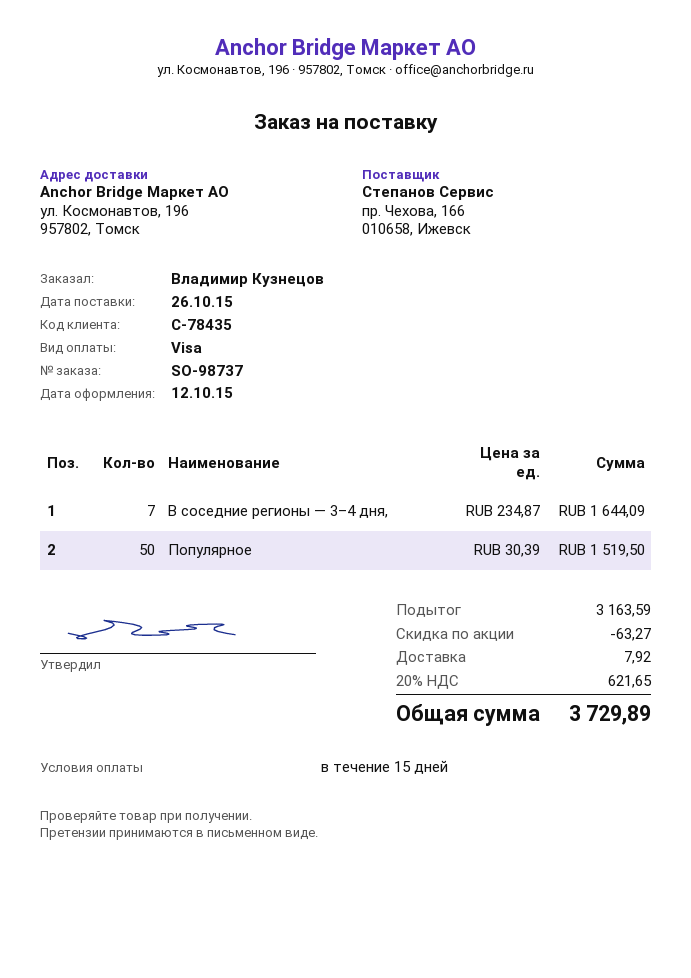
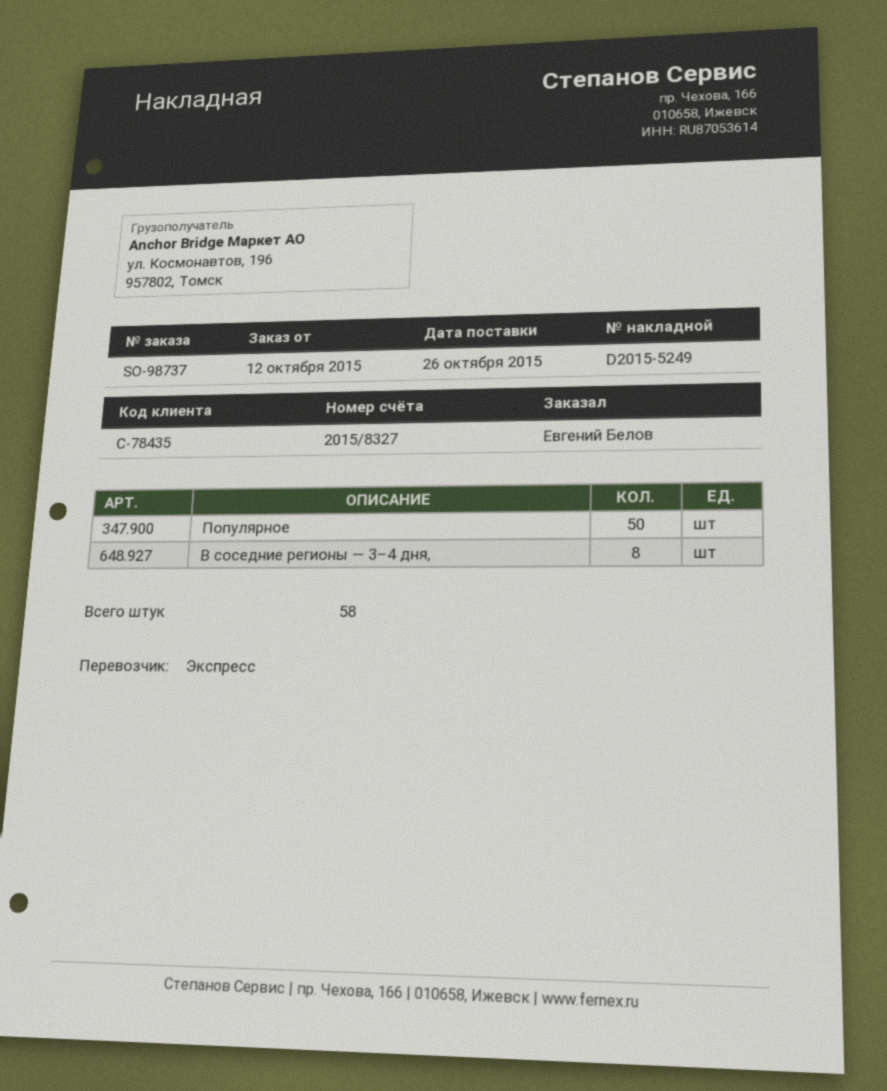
ordered by: Владимир Кузнецов -> Евгений Белов
В соседние регионы — 3–4 дня,: 7 -> 8

